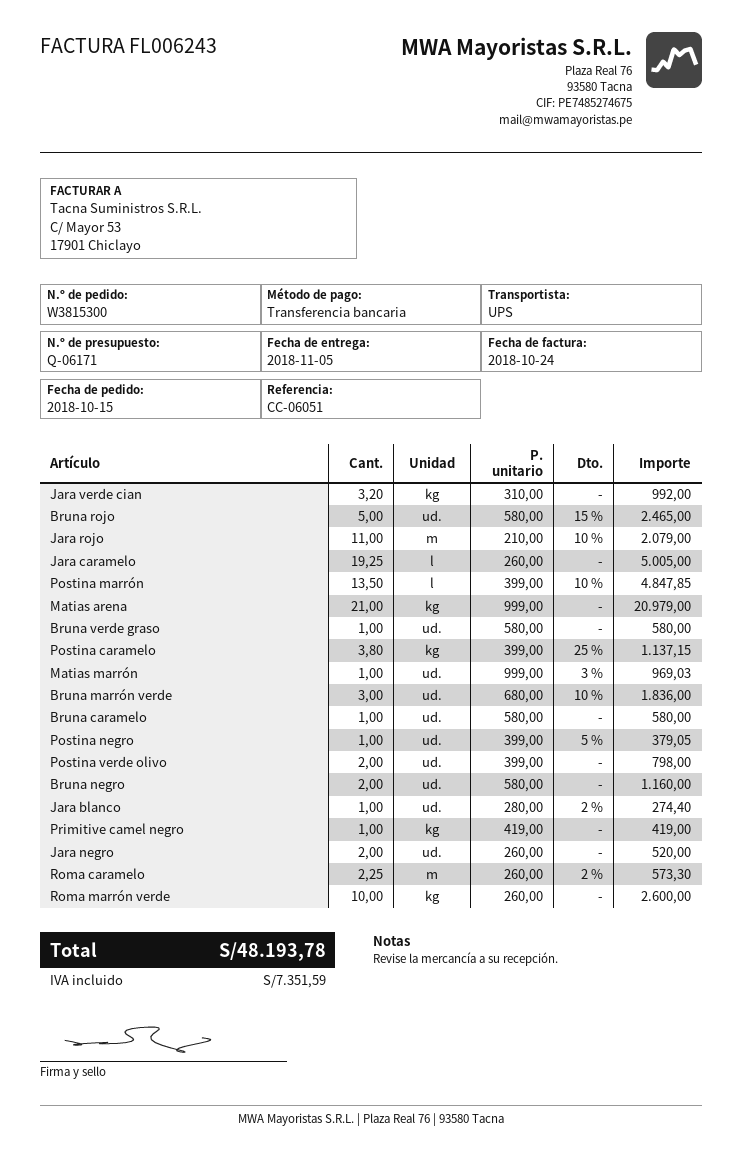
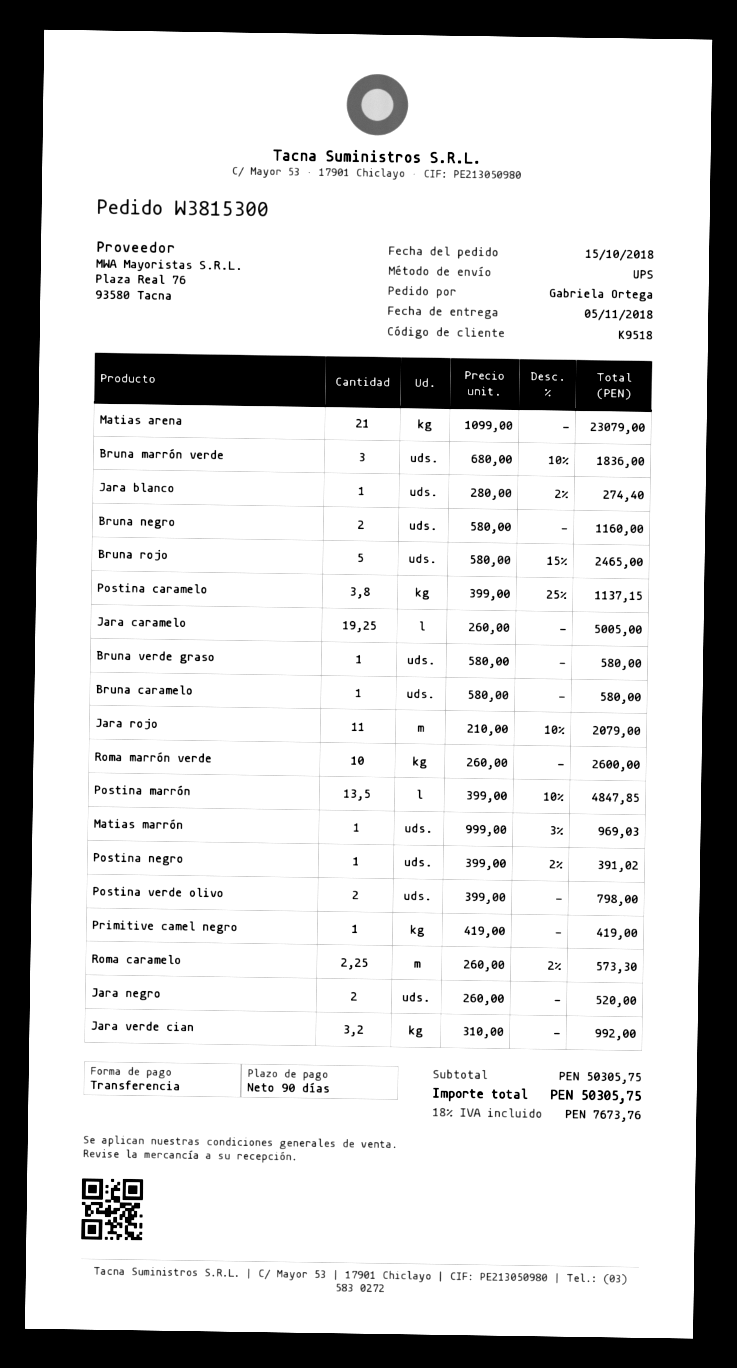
Matias arena: 21 x 999.00 = 20979.00 -> 21 x 1099.00 = 23079.00
Postina negro: 1 x 399.00 - 5% = 379.05 -> 1 x 399.00 - 2% = 391.02
tax: 7351.59 -> 7673.76
total: 48193.78 -> 50305.75

